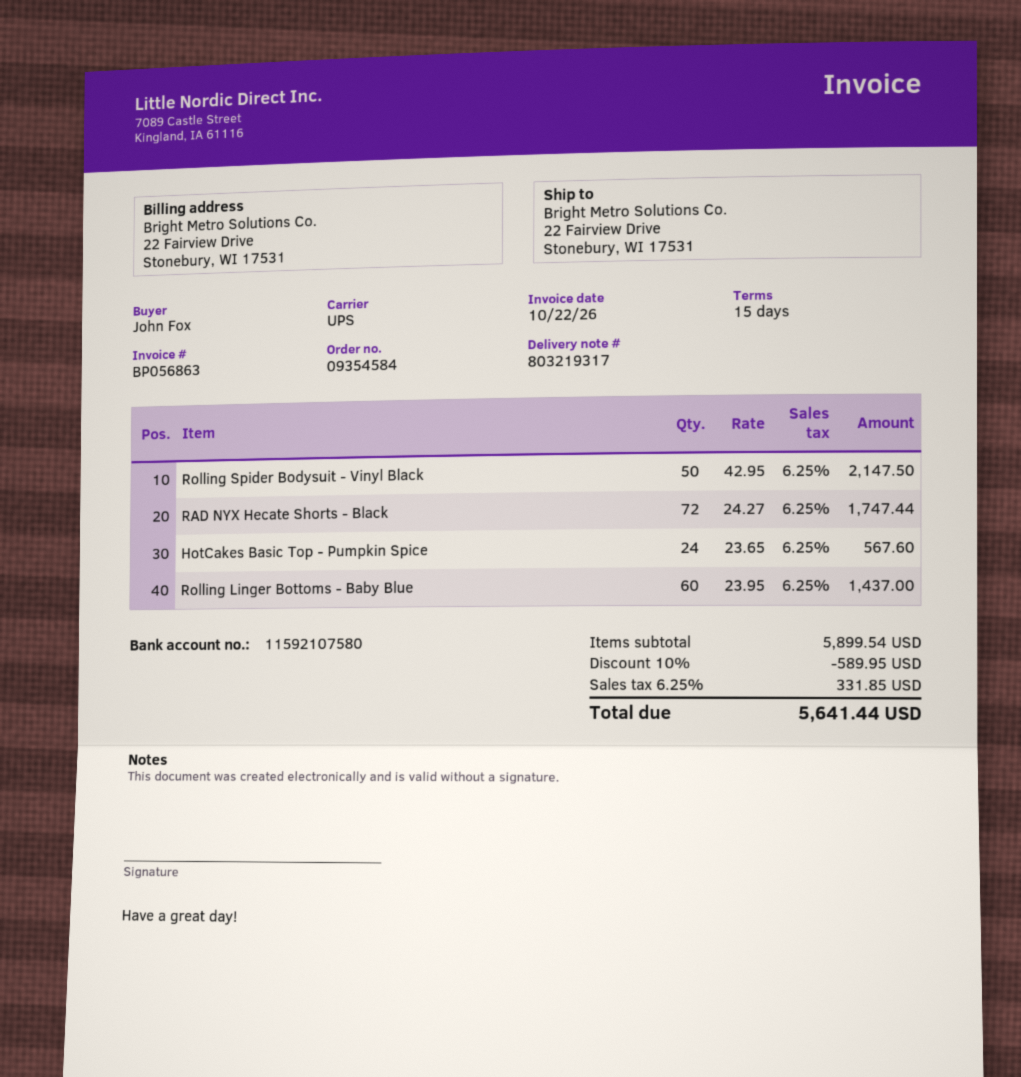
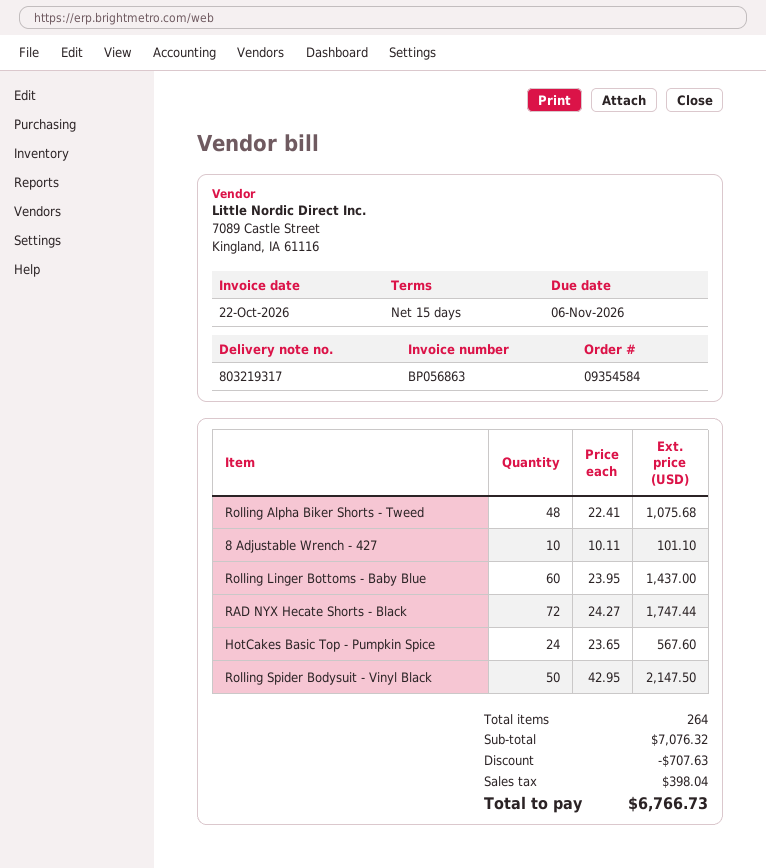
Rolling Alpha Biker Shorts - Tweed: none -> 48 x 22.41 = 1075.68
8 Adjustable Wrench - 427: none -> 10 x 10.11 = 101.10
subtotal: 5899.54 -> 7076.32
discount: 589.95 -> 707.63
tax: 331.85 -> 398.04
total: 5641.44 -> 6766.73

